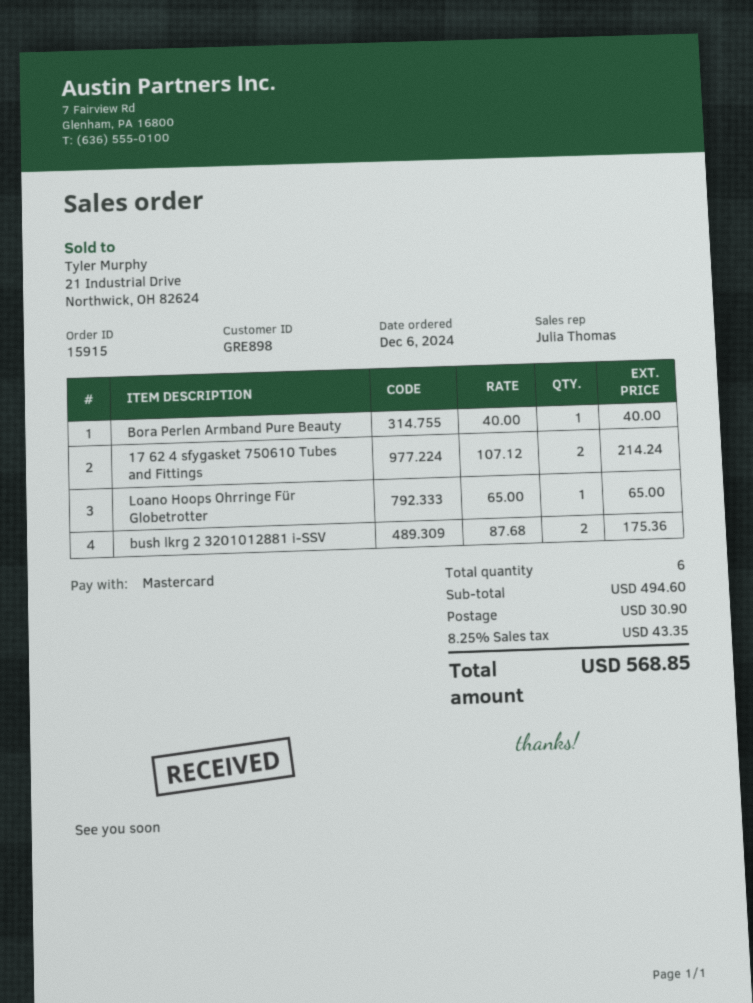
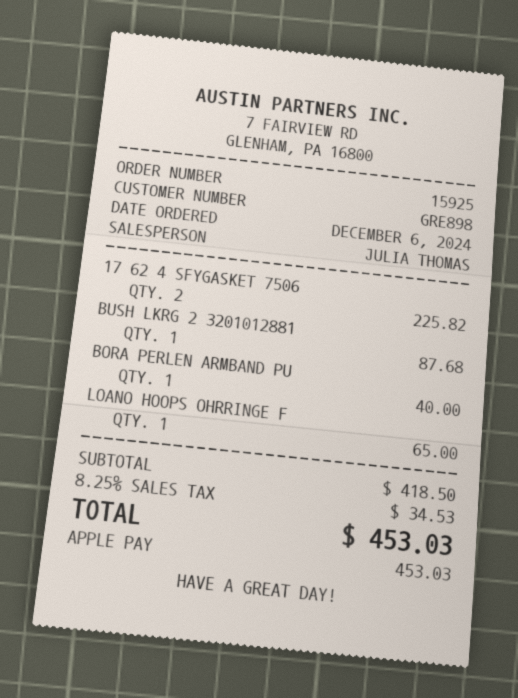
order number: 15915 -> 15925
payment method: Mastercard -> Apple Pay
17 62 4 sfygasket 750610 Tubes and Fittings: 2 for 214.24 -> 2 for 225.82
bush lkrg 2 3201012881 i-SSV: 2 for 175.36 -> 1 for 87.68
subtotal: 494.60 -> 418.50
shipping: 30.90 -> none
tax: 8.25% = 43.35 -> 8.25% = 34.53
total: 568.85 -> 453.03

